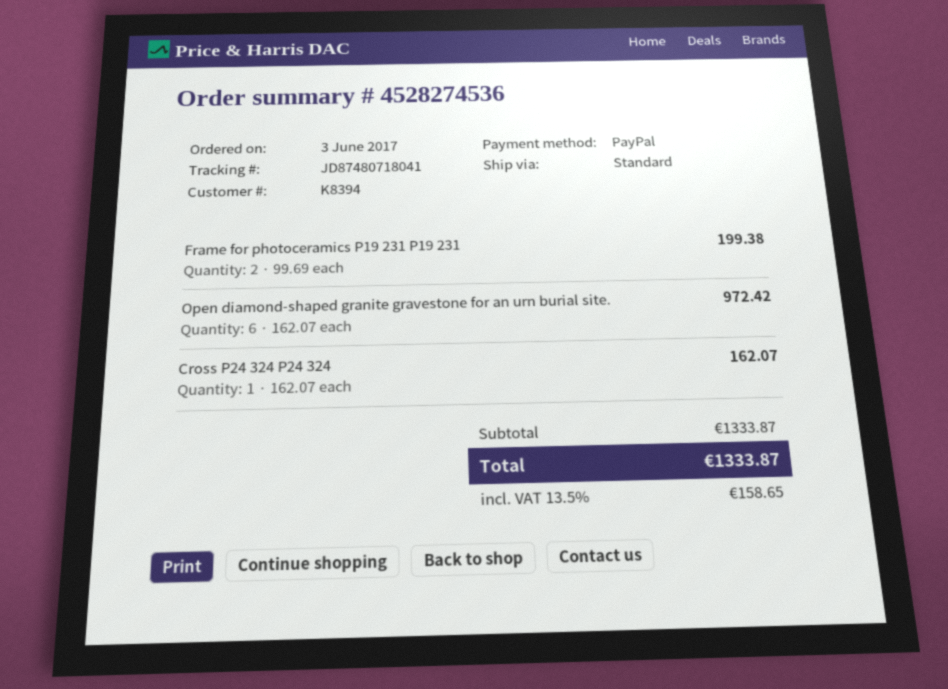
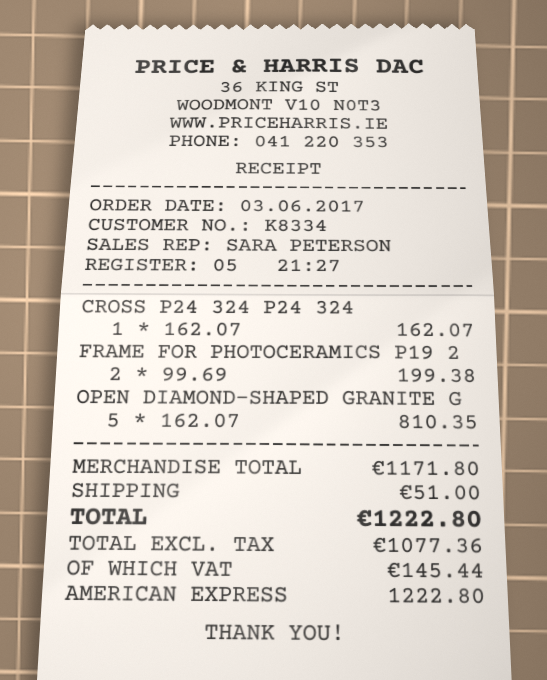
customer number: K8394 -> K8334
payment method: PayPal -> American Express
Open diamond-shaped granite gravestone for an urn burial site.: 6 x 162.07 = 972.42 -> 5 x 162.07 = 810.35
subtotal: 1333.87 -> 1171.80
shipping: none -> 51.00
tax: 158.65 -> 145.44
total: 1333.87 -> 1222.80

